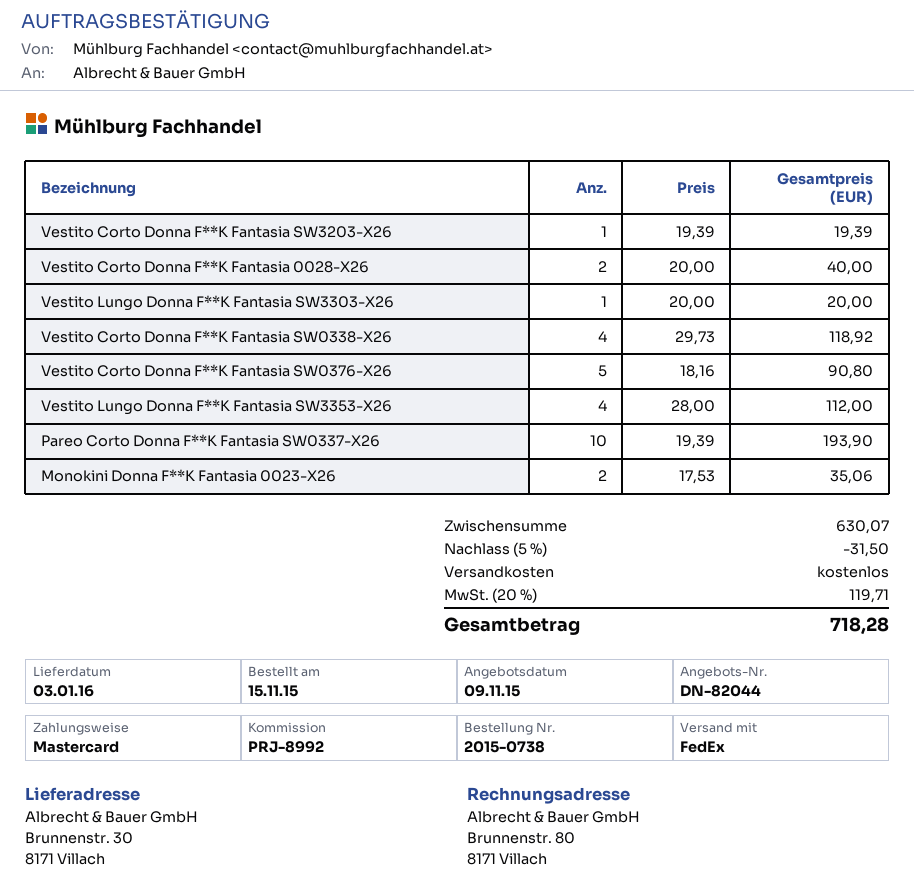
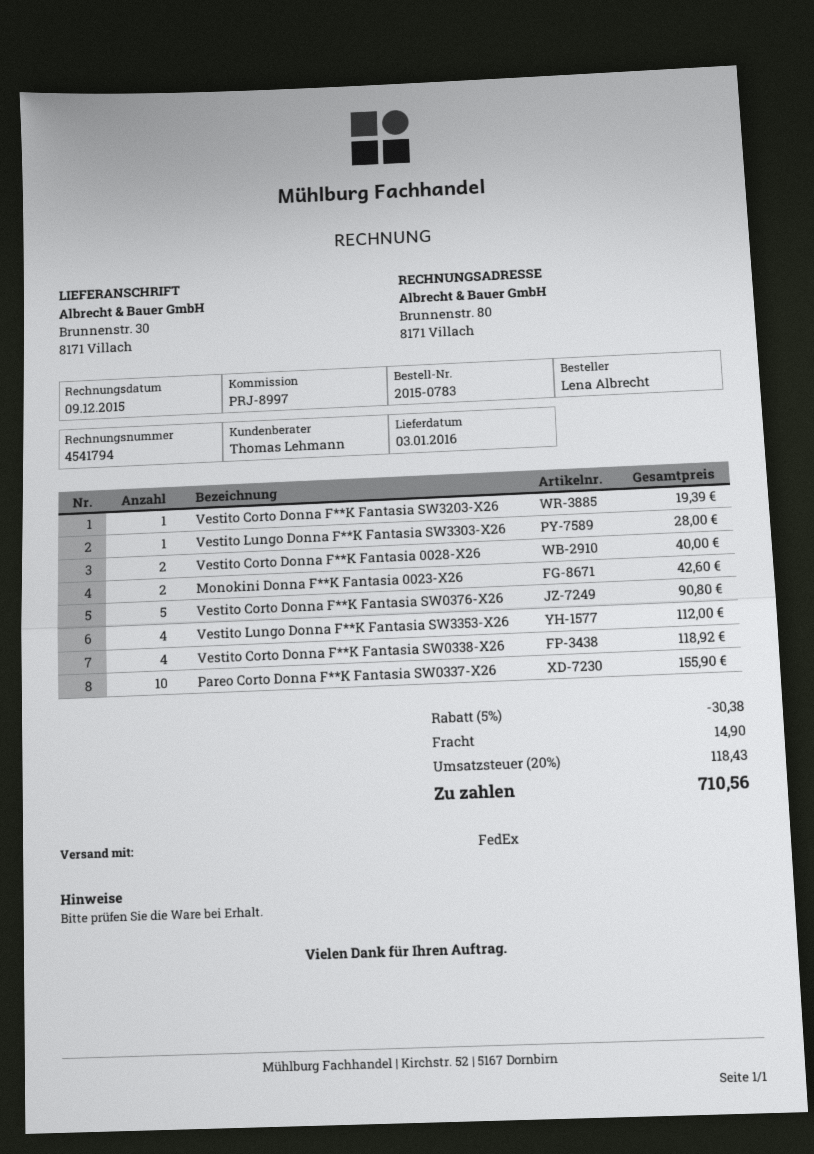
order number: 2015-0738 -> 2015-0783
reference: PRJ-8992 -> PRJ-8997
Vestito Lungo Donna F**K Fantasia SW3303-X26: 1 for 20.00 -> 1 for 28.00
Pareo Corto Donna F**K Fantasia SW0337-X26: 10 for 193.90 -> 10 for 155.90
Monokini Donna F**K Fantasia 0023-X26: 2 for 35.06 -> 2 for 42.60
discount: 5% = 31.50 -> 5% = 30.38
shipping: 0.00 -> 14.90
tax: 20% = 119.71 -> 20% = 118.43
total: 718.28 -> 710.56

